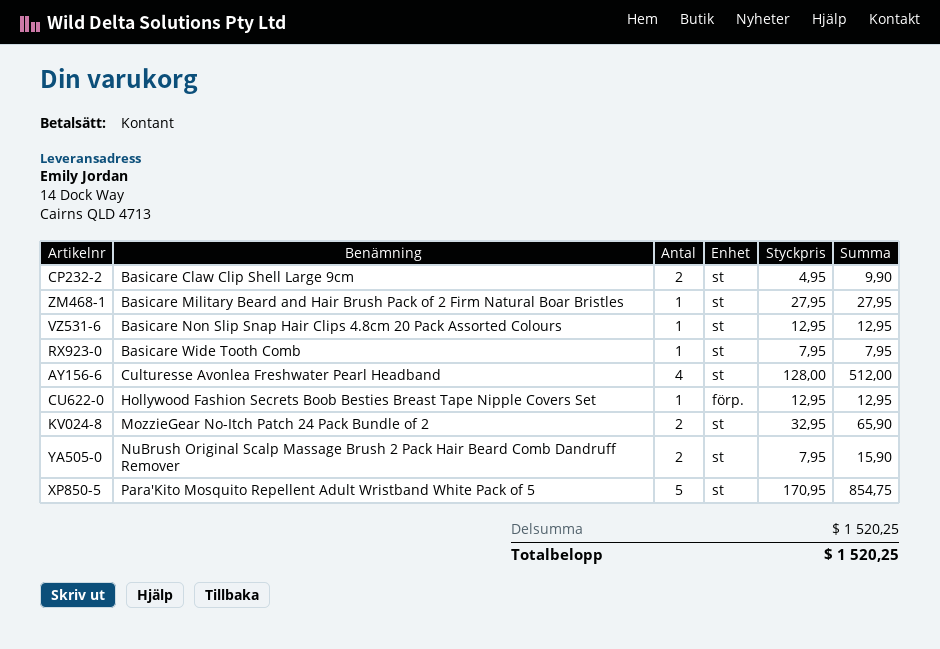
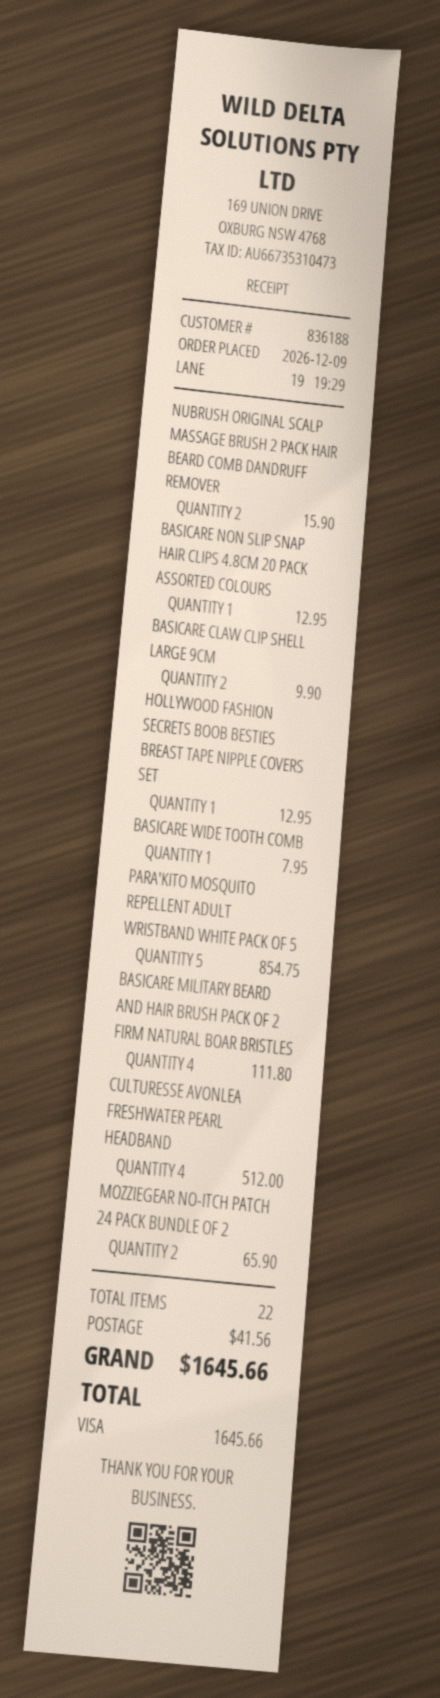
payment method: cash -> Visa
Basicare Military Beard and Hair Brush Pack of 2 Firm Natural Boar Bristles: 1 for 27.95 -> 4 for 111.80
shipping: none -> 41.56
total: 1520.25 -> 1645.66

